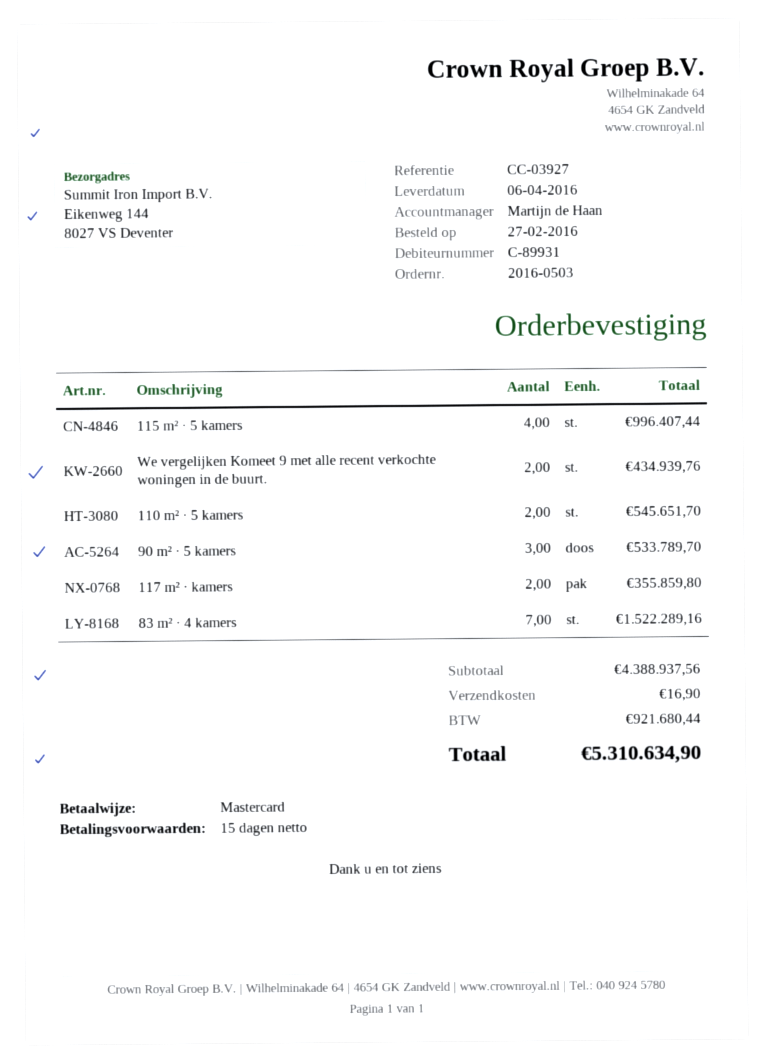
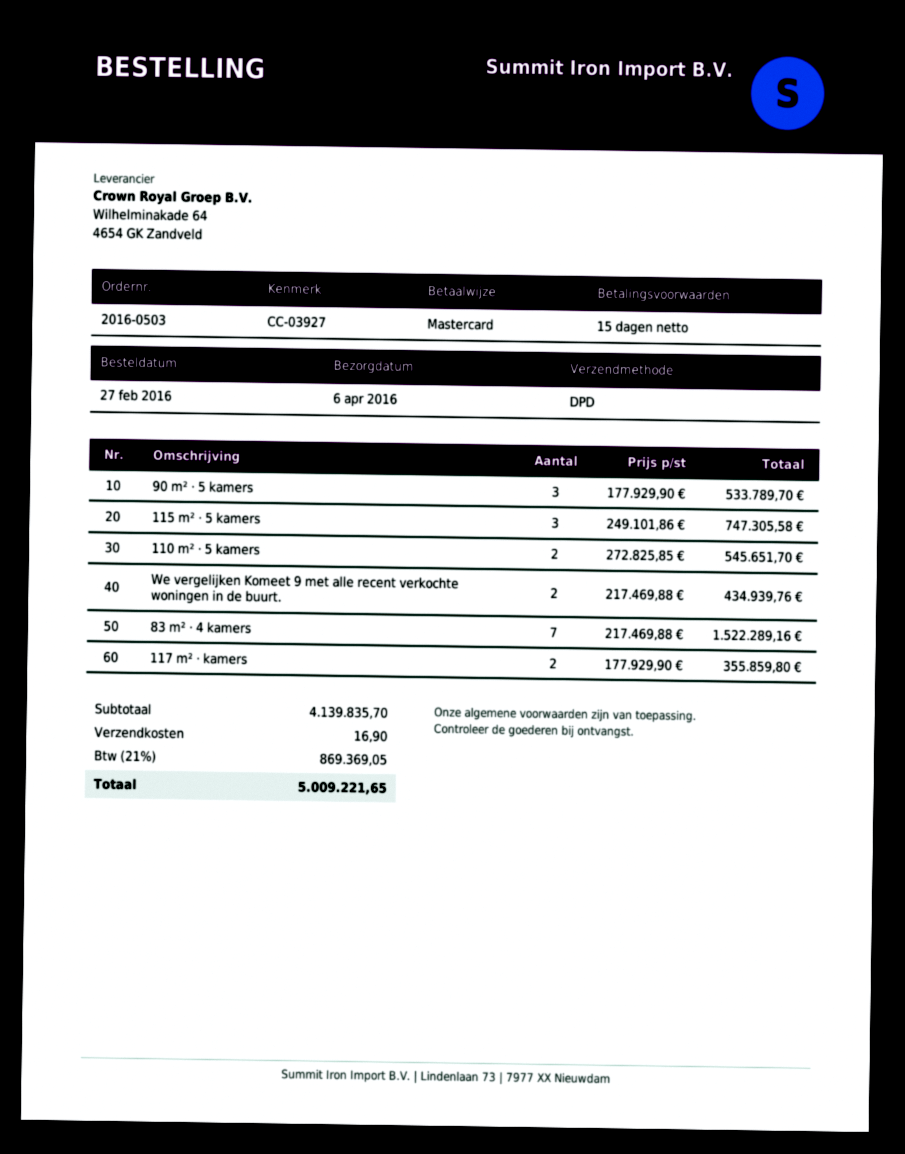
115 m² · 5 kamers: 4 for 996407.44 -> 3 for 747305.58
subtotal: 4388937.56 -> 4139835.70
tax: 921680.44 -> 869369.05
total: 5310634.90 -> 5009221.65

